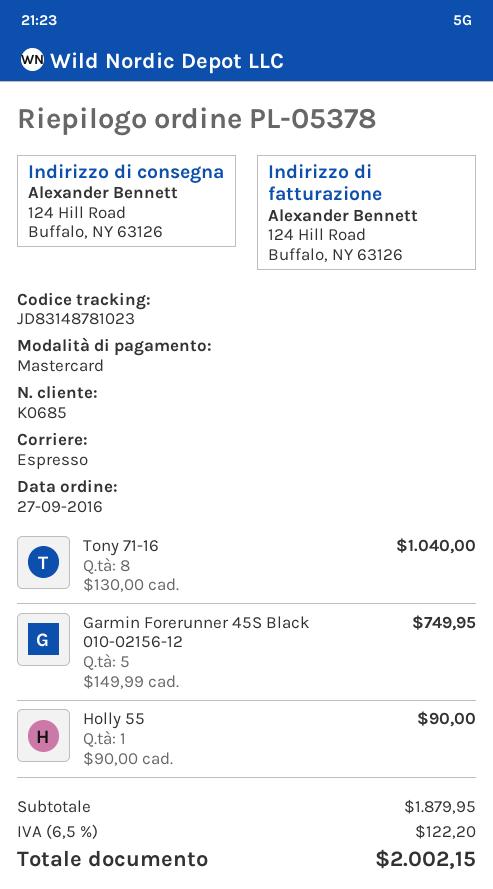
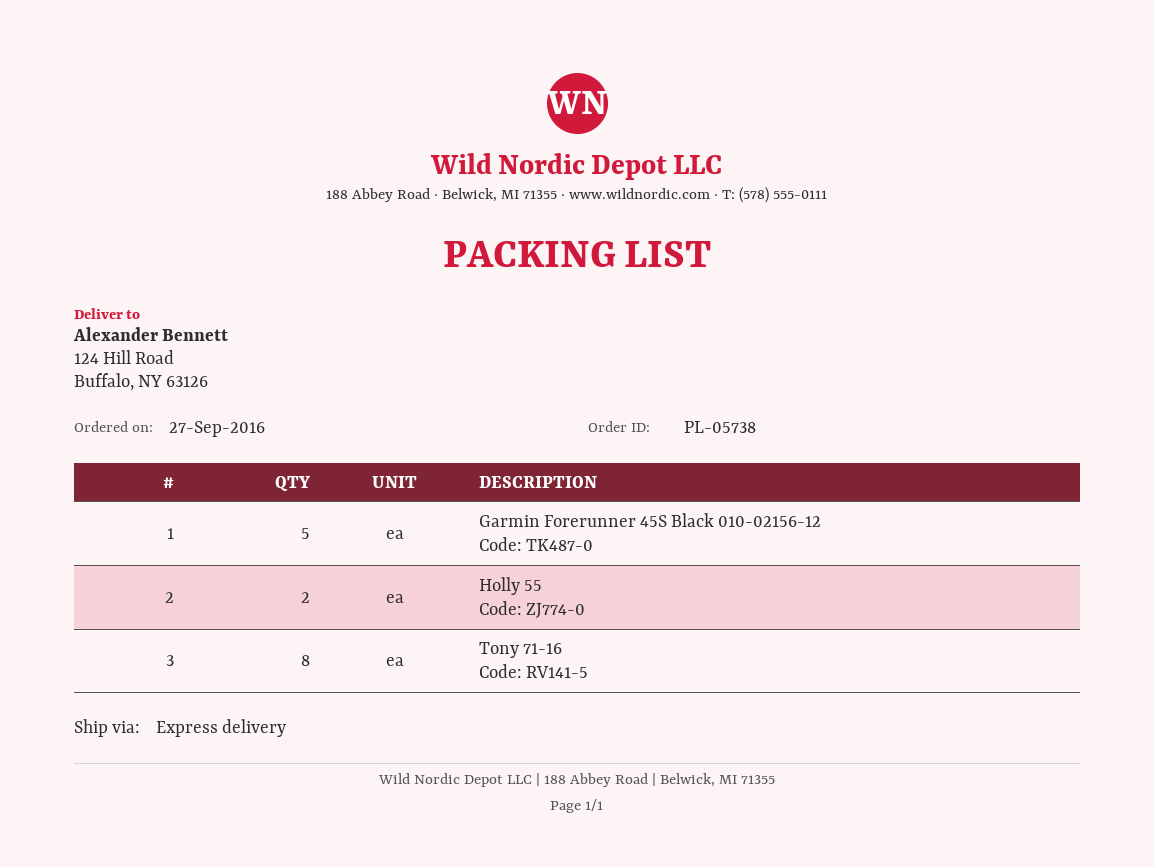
order number: PL-05378 -> PL-05738
Holly 55: 1 -> 2

